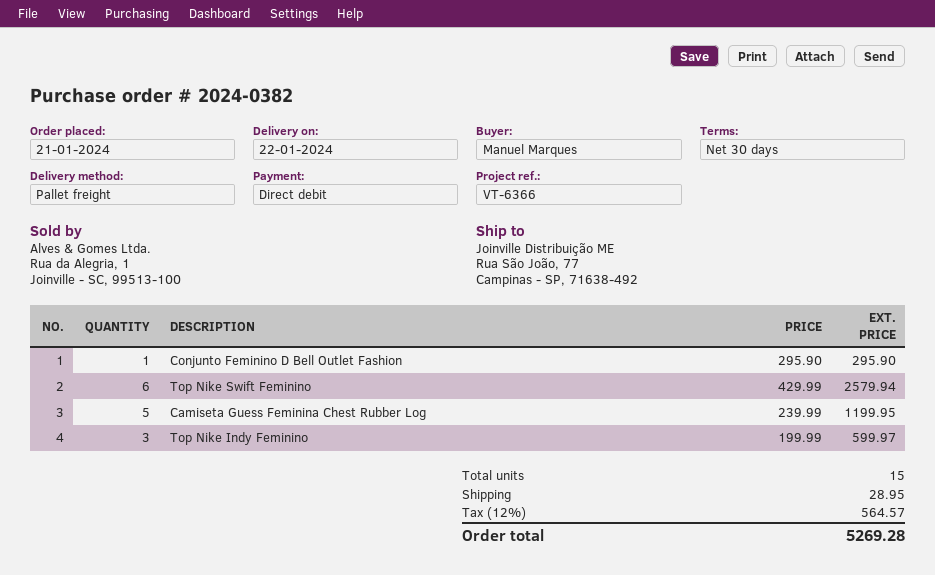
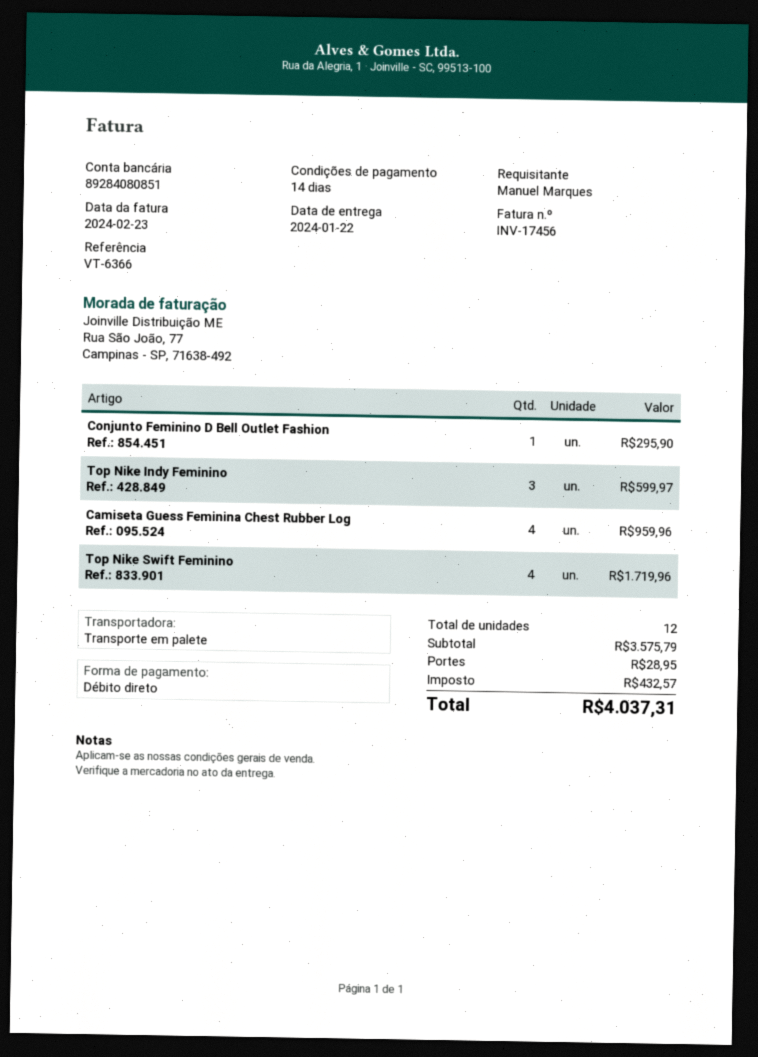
payment terms: 30 days -> 14 days
Top Nike Swift Feminino: 6 for 2579.94 -> 4 for 1719.96
Camiseta Guess Feminina Chest Rubber Log: 5 for 1199.95 -> 4 for 959.96
total quantity: 15 -> 12
tax: 564.57 -> 432.57
total: 5269.28 -> 4037.31

